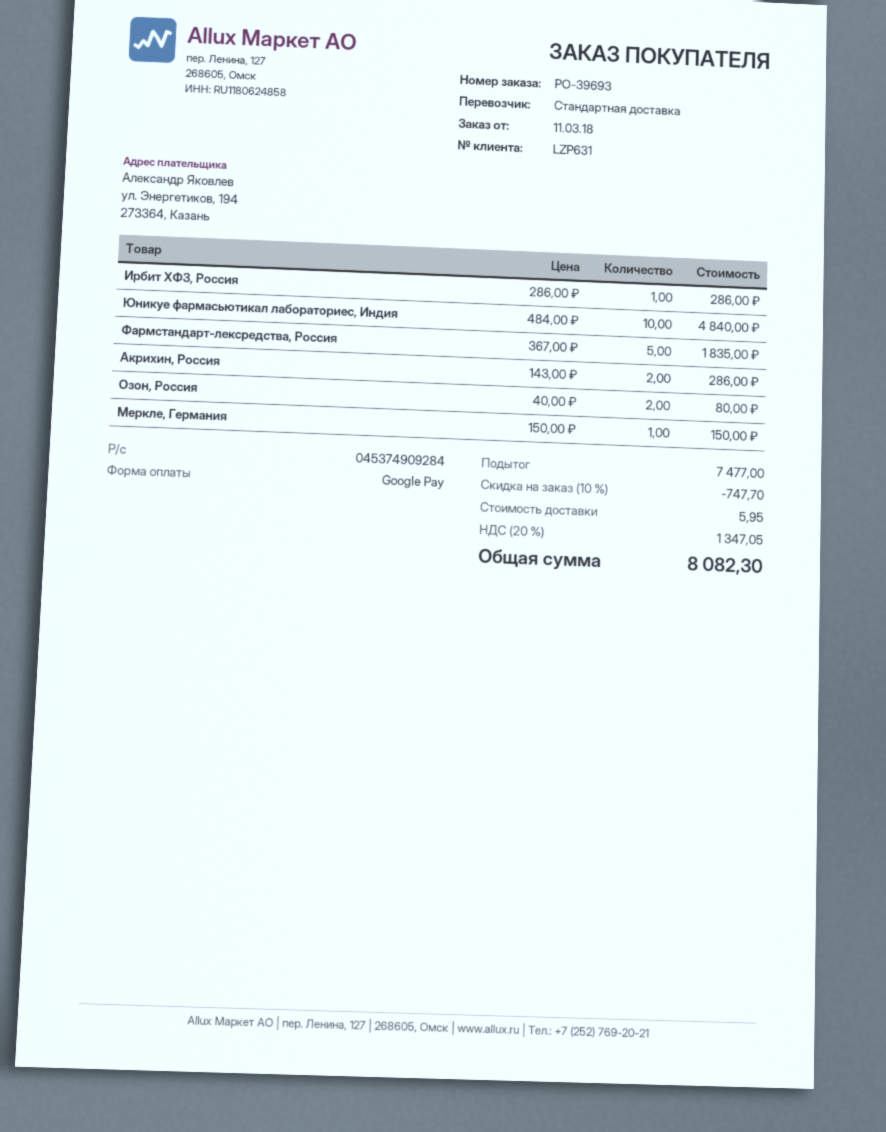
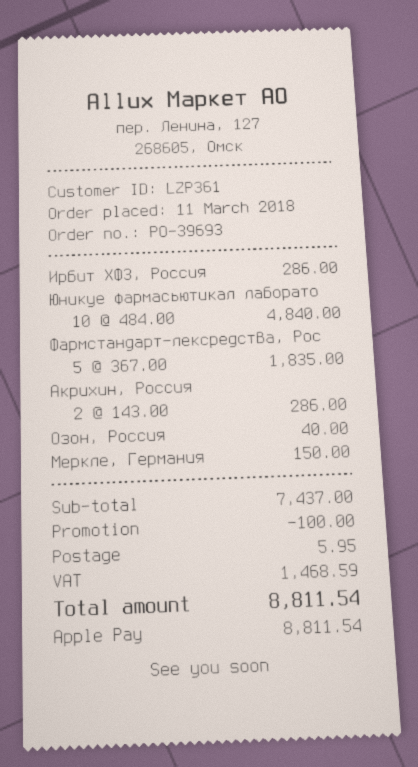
customer number: LZP631 -> LZP361
payment method: Google Pay -> Apple Pay
Озон, Россия: 2 x 40.00 = 80.00 -> 1 x 40.00 = 40.00
subtotal: 7477.00 -> 7437.00
discount: 747.70 -> 100.00
tax: 1347.05 -> 1468.59
total: 8082.30 -> 8811.54

